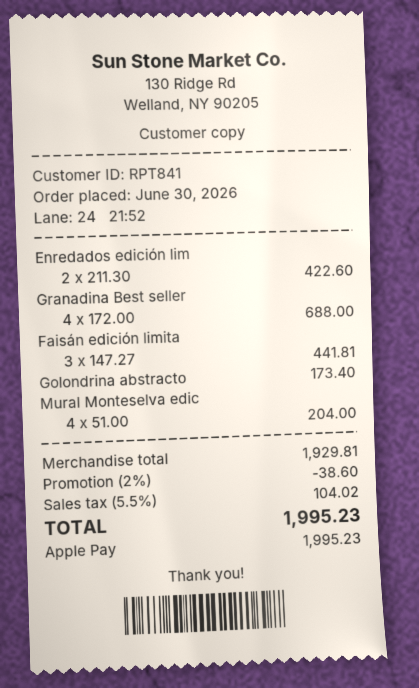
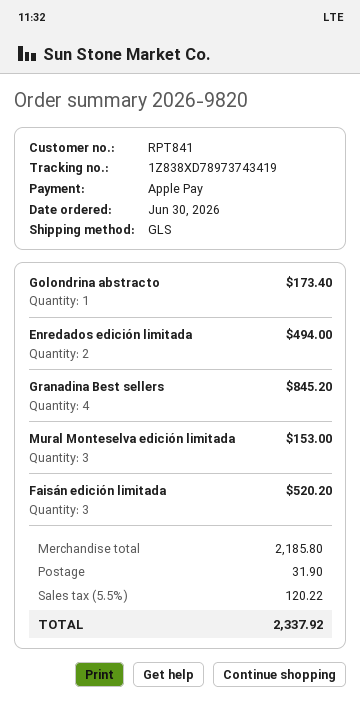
Enredados edición lim: 2 for 422.60 -> 2 for 494.00
Granadina Best seller: 4 for 688.00 -> 4 for 845.20
Faisán edición limita: 3 for 441.81 -> 3 for 520.20
Mural Monteselva edic: 4 for 204.00 -> 3 for 153.00
subtotal: 1929.81 -> 2185.80
discount: 2% = 38.60 -> none
shipping: none -> 31.90
tax: 5.5% = 104.02 -> 5.5% = 120.22
total: 1995.23 -> 2337.92

